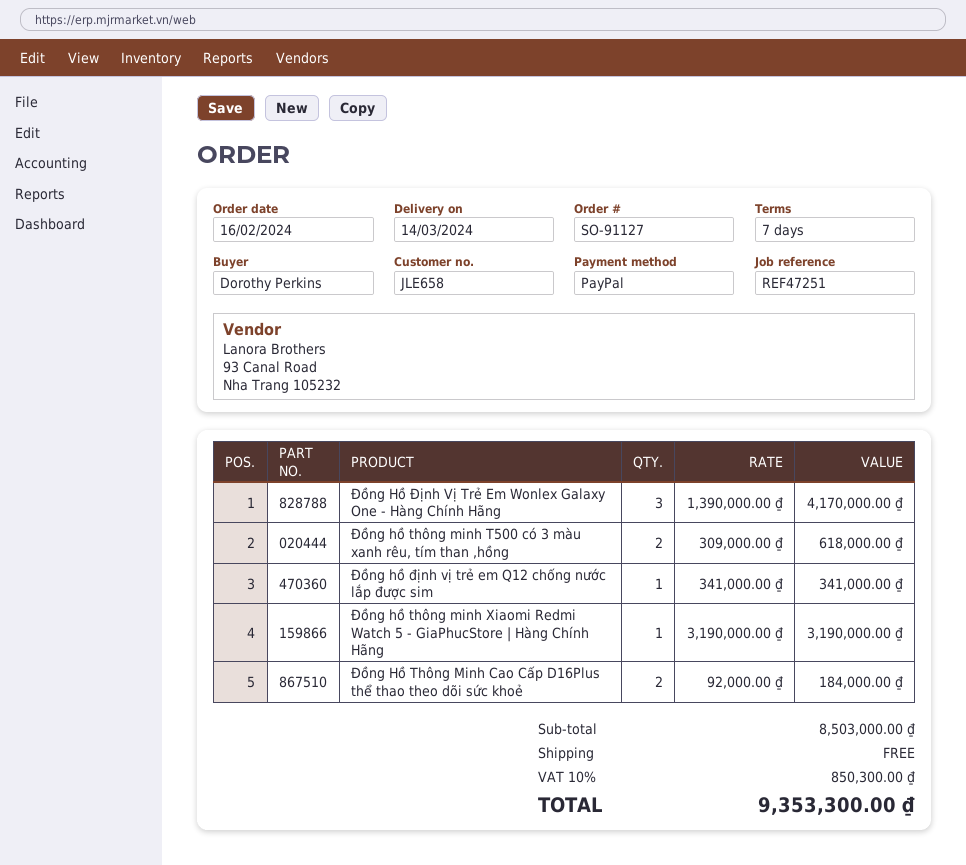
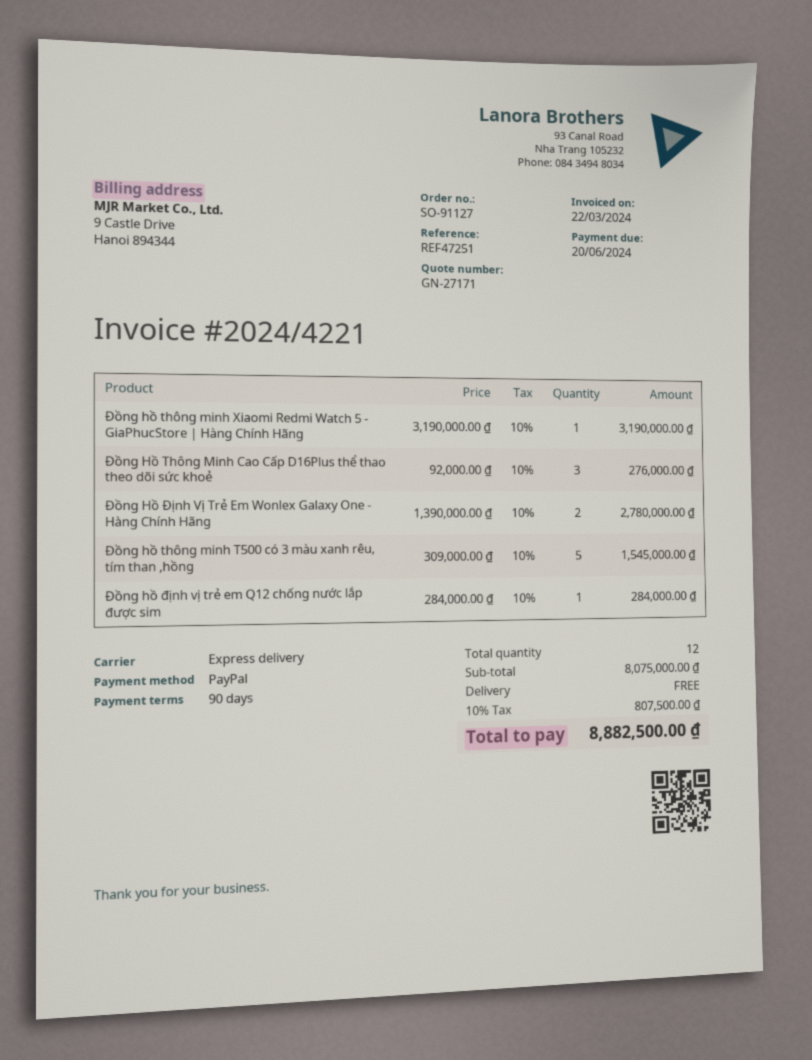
payment terms: 7 days -> 90 days
Đồng Hồ Định Vị Trẻ Em Wonlex Galaxy One - Hàng Chính Hãng: 3 x 1390000.00 = 4170000.00 -> 2 x 1390000.00 = 2780000.00
Đồng hồ thông minh T500 có 3 màu xanh rêu, tím than ,hồng: 2 x 309000.00 = 618000.00 -> 5 x 309000.00 = 1545000.00
Đồng hồ định vị trẻ em Q12 chống nước lắp được sim: 1 x 341000.00 = 341000.00 -> 1 x 284000.00 = 284000.00
Đồng Hồ Thông Minh Cao Cấp D16Plus thể thao theo dõi sức khoẻ: 2 x 92000.00 = 184000.00 -> 3 x 92000.00 = 276000.00
subtotal: 8503000.00 -> 8075000.00
tax: 10% = 850300.00 -> 10% = 807500.00
total: 9353300.00 -> 8882500.00

